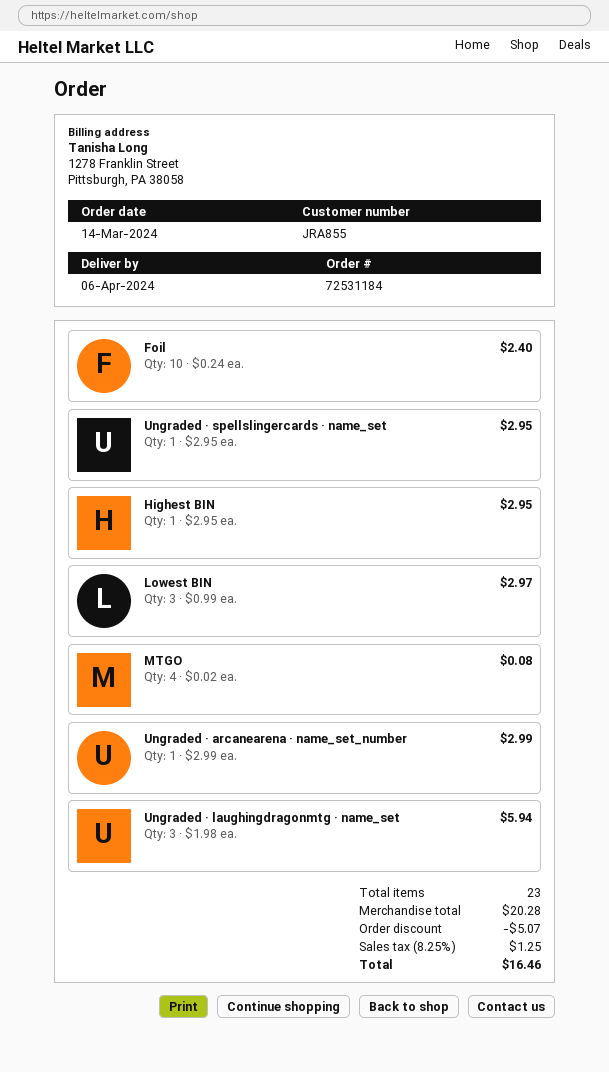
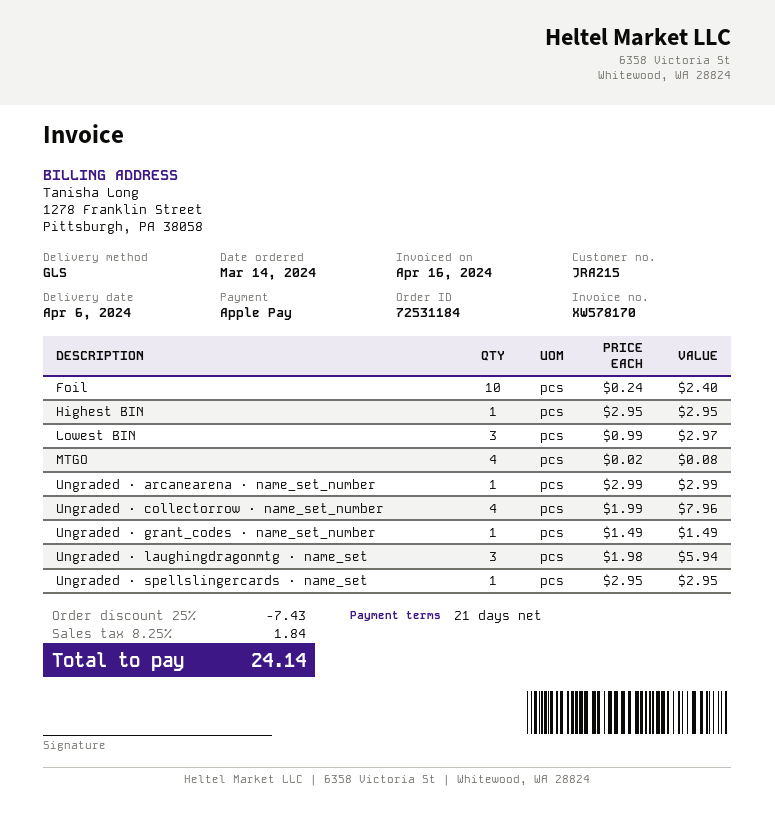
customer number: JRA855 -> JRA215
Ungraded · collectorrow · name_set_number: none -> 4 x 1.99 = 7.96
Ungraded · grant_codes · name_set_number: none -> 1 x 1.49 = 1.49
discount: 5.07 -> 7.43
tax: 8.25% = 1.25 -> 8.25% = 1.84
total: 16.46 -> 24.14

